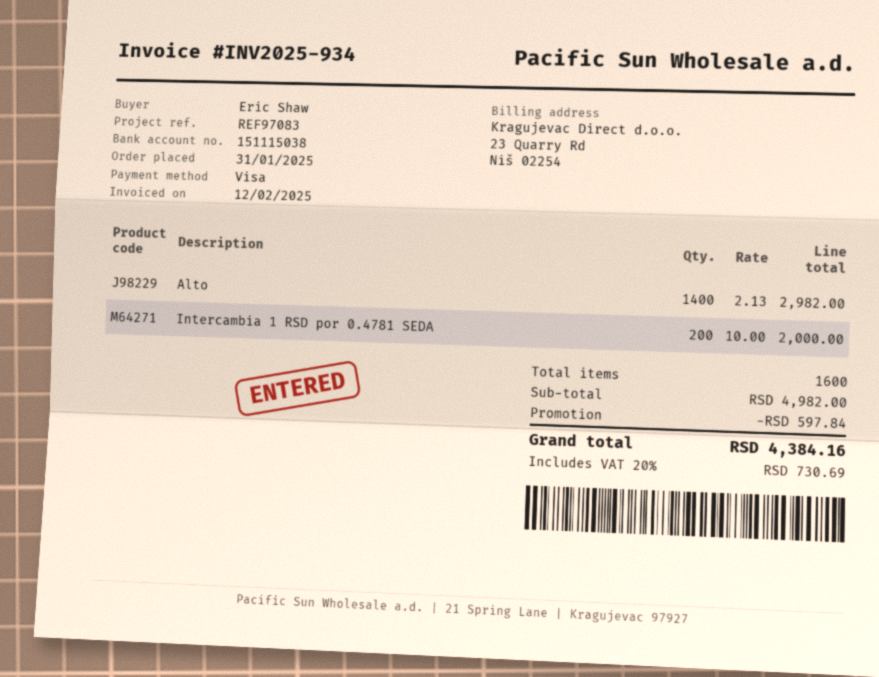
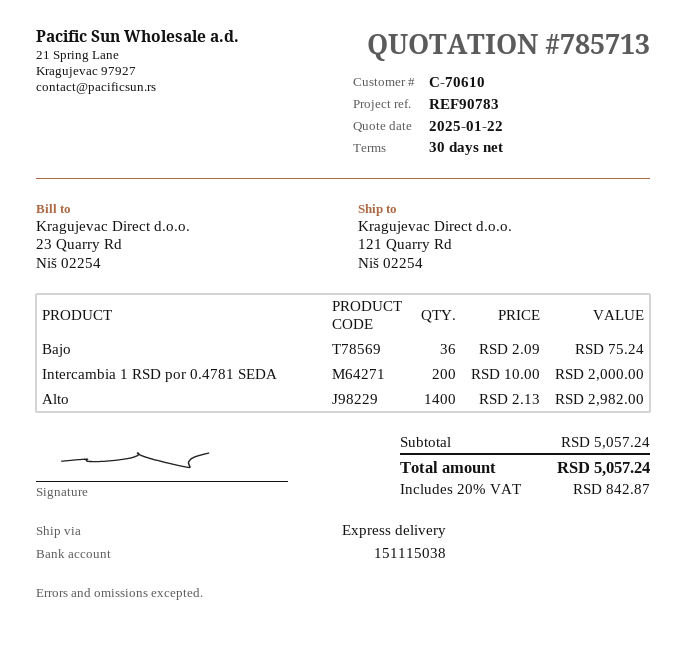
reference: REF97083 -> REF90783
Bajo: none -> 36 x 2.09 = 75.24
subtotal: 4982.00 -> 5057.24
discount: 597.84 -> none
tax: 20% = 730.69 -> 20% = 842.87
total: 4384.16 -> 5057.24

